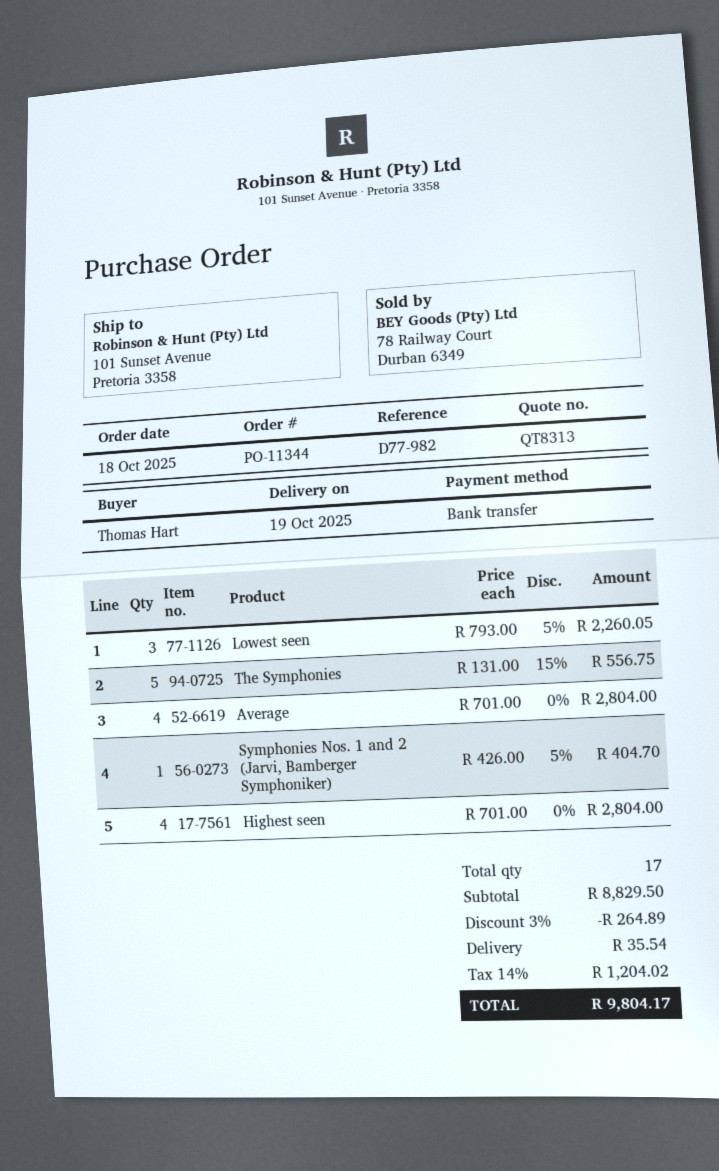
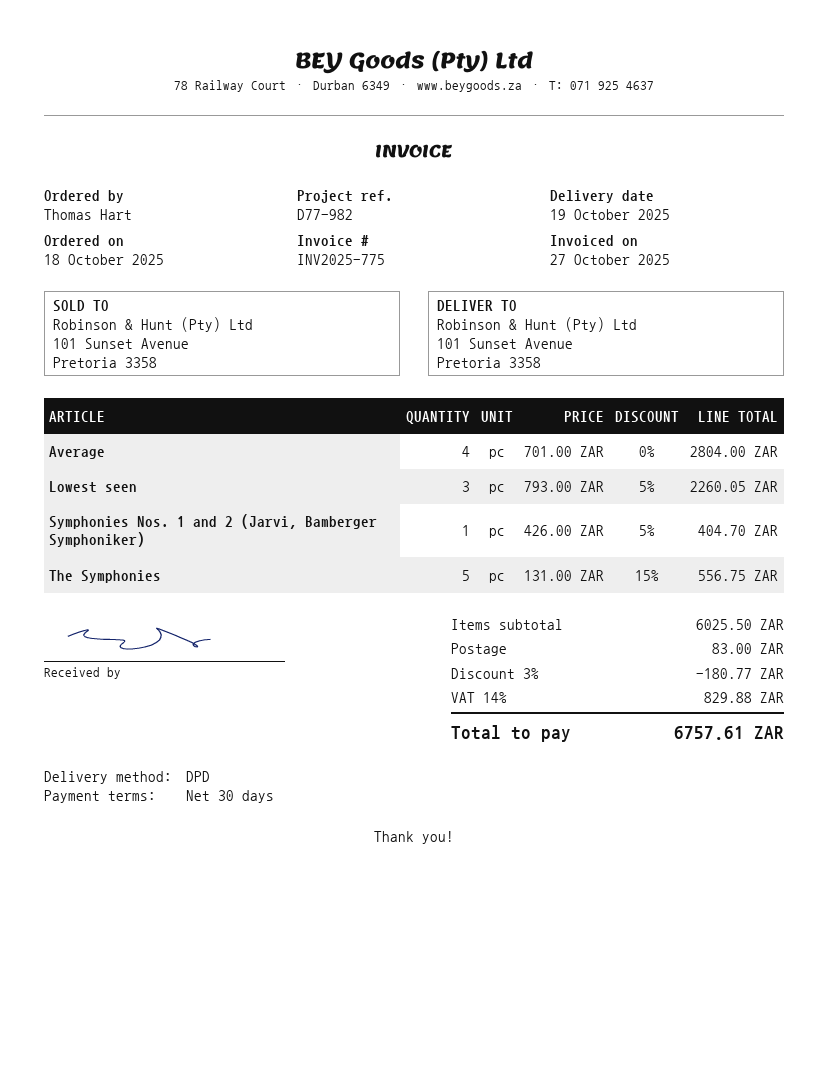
Highest seen: 4 x 701.00 = 2804.00 -> none
subtotal: 8829.50 -> 6025.50
discount: 3% = 264.89 -> 3% = 180.77
shipping: 35.54 -> 83.00
tax: 14% = 1204.02 -> 14% = 829.88
total: 9804.17 -> 6757.61

